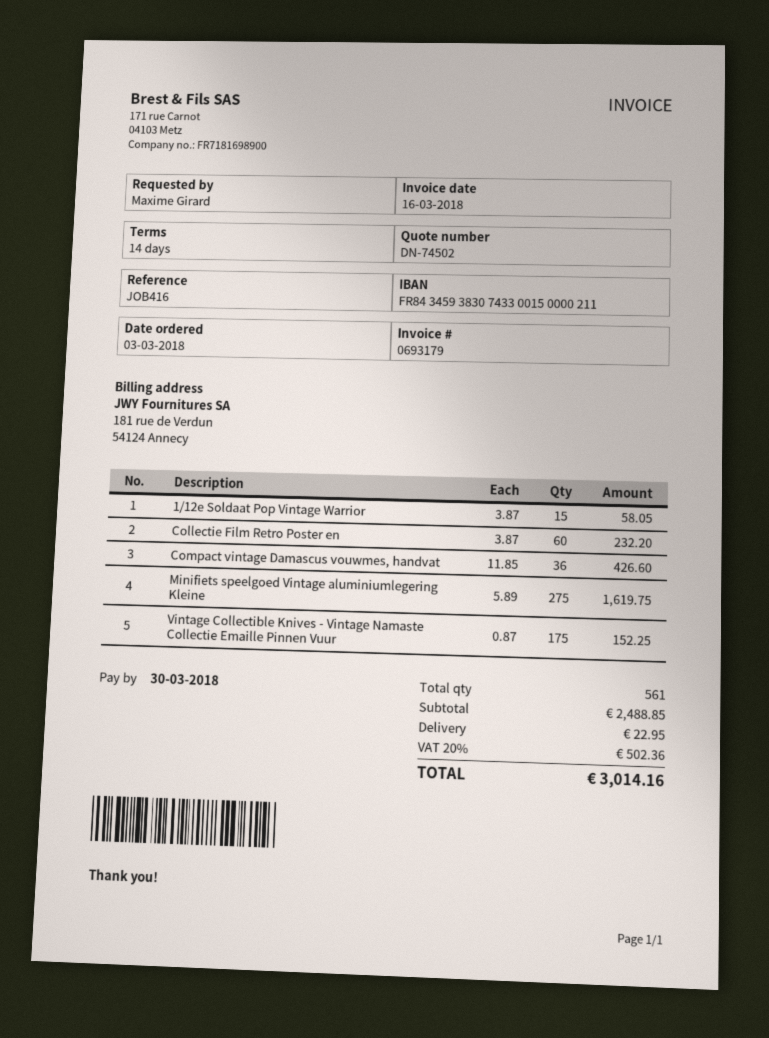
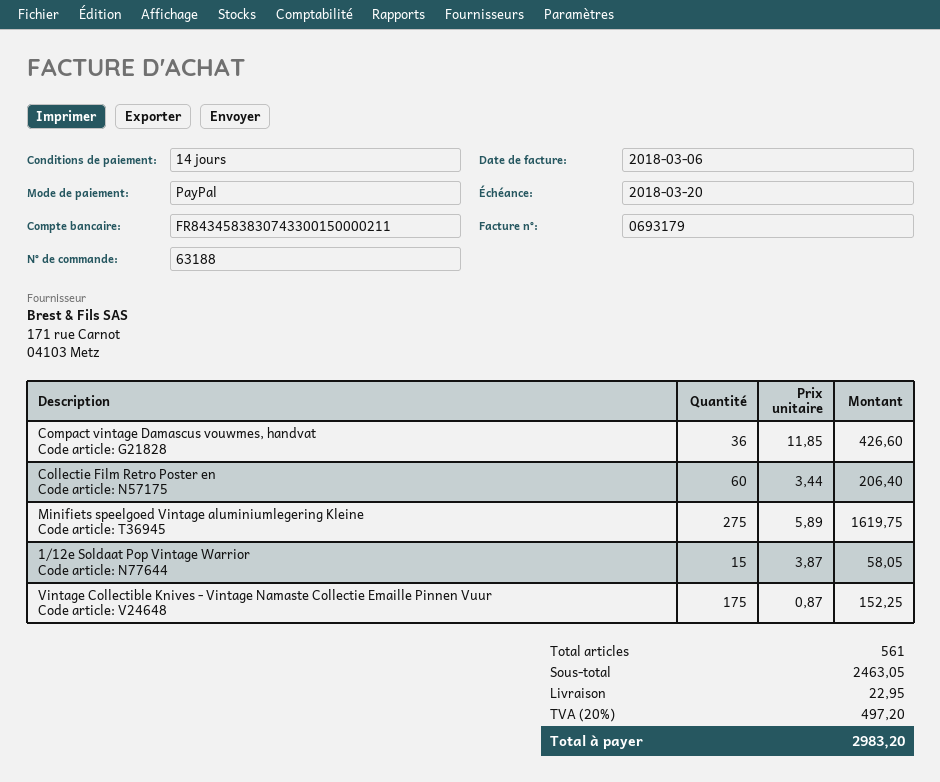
invoice date: 2018-03-16 -> 2018-03-06
due date: 2018-03-30 -> 2018-03-20
bank account: FR8434593830743300150000211 -> FR8434583830743300150000211
Collectie Film Retro Poster en: 60 x 3.87 = 232.20 -> 60 x 3.44 = 206.40
subtotal: 2488.85 -> 2463.05
tax: 20% = 502.36 -> 20% = 497.20
total: 3014.16 -> 2983.20

